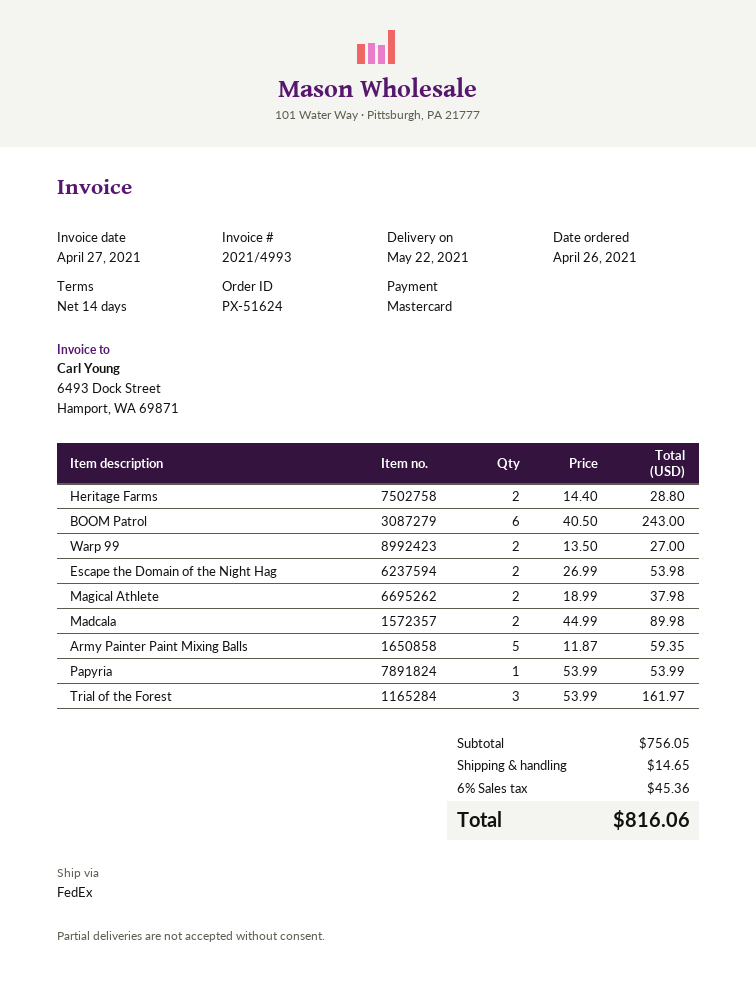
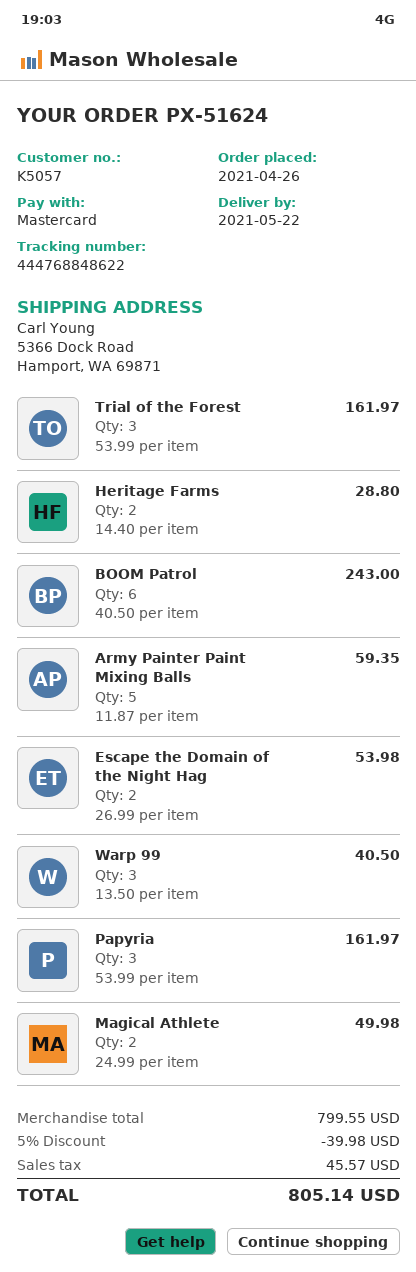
Warp 99: 2 x 13.50 = 27.00 -> 3 x 13.50 = 40.50
Magical Athlete: 2 x 18.99 = 37.98 -> 2 x 24.99 = 49.98
Madcala: 2 x 44.99 = 89.98 -> none
Papyria: 1 x 53.99 = 53.99 -> 3 x 53.99 = 161.97
subtotal: 756.05 -> 799.55
discount: none -> 5% = 39.98
shipping: 14.65 -> none
tax: 45.36 -> 45.57
total: 816.06 -> 805.14

